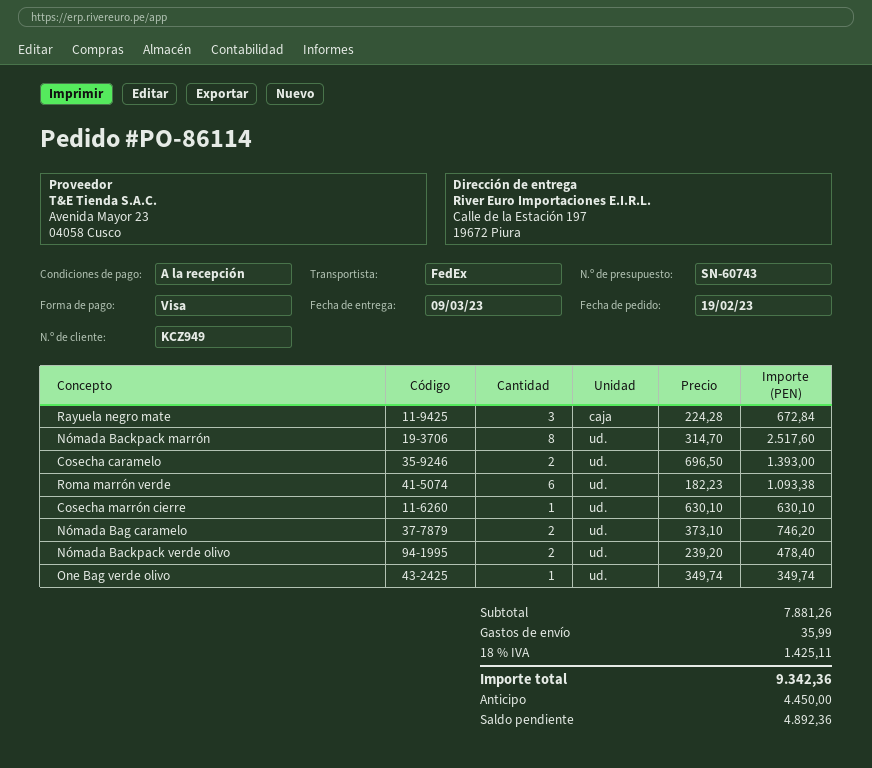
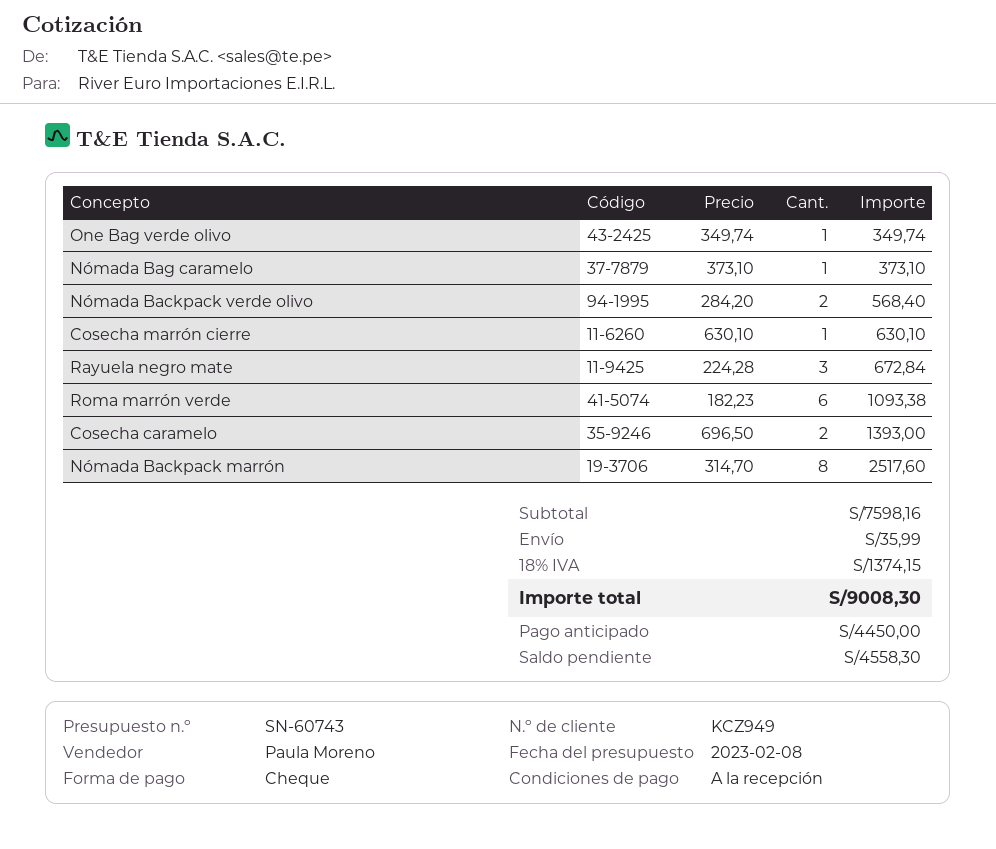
payment method: Visa -> cheque
Nómada Bag caramelo: 2 x 373.10 = 746.20 -> 1 x 373.10 = 373.10
Nómada Backpack verde olivo: 2 x 239.20 = 478.40 -> 2 x 284.20 = 568.40
subtotal: 7881.26 -> 7598.16
tax: 18% = 1425.11 -> 18% = 1374.15
total: 9342.36 -> 9008.30
balance: 4892.36 -> 4558.30

